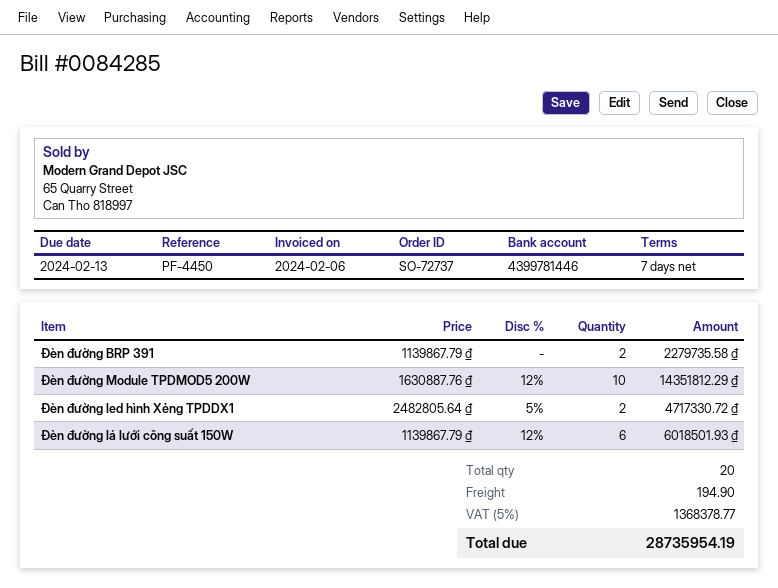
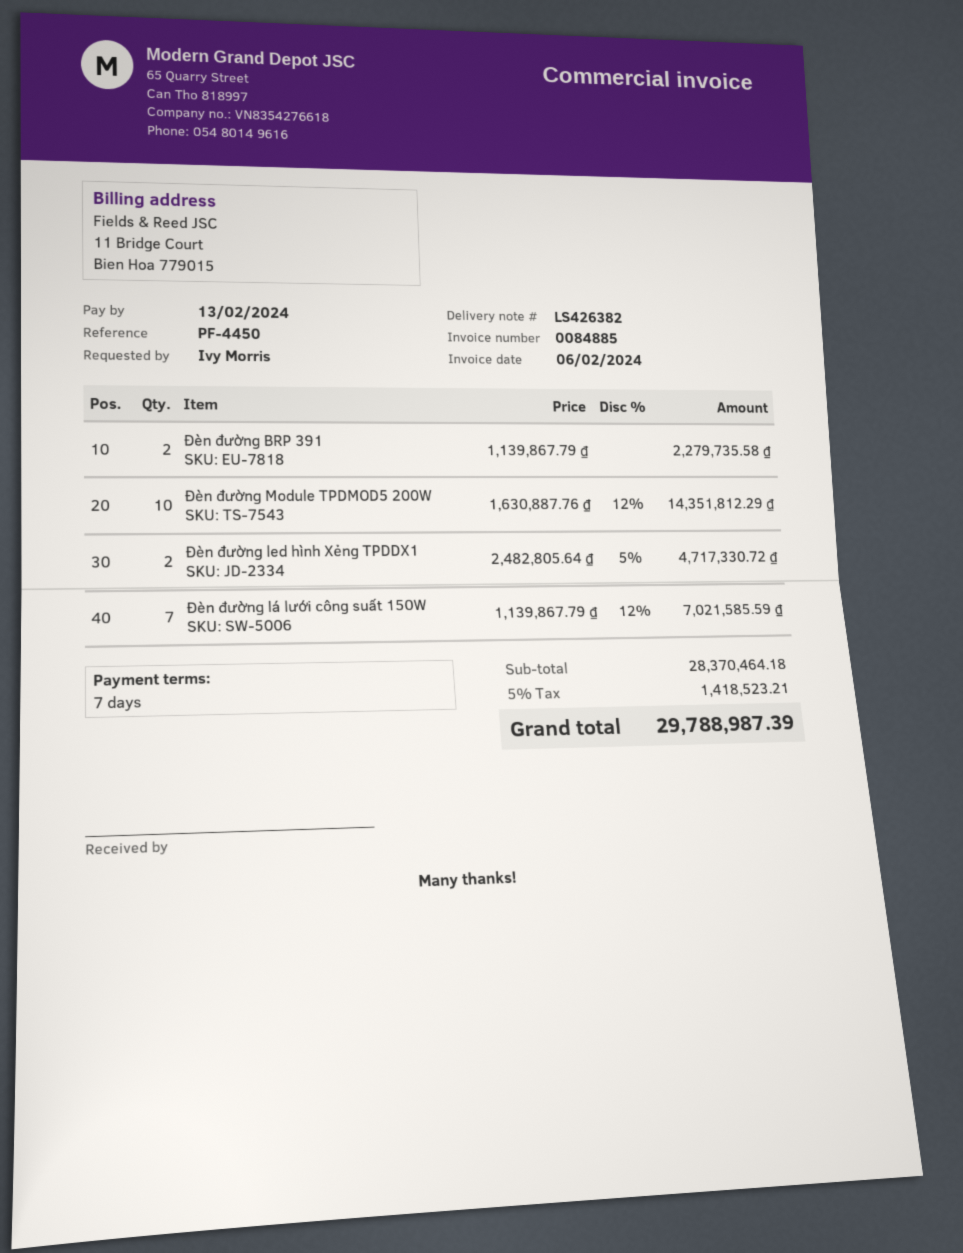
invoice number: 0084285 -> 0084885
Đèn đường lá lưới công suất 150W: 6 x 1139867.79 - 12% = 6018501.93 -> 7 x 1139867.79 - 12% = 7021585.59
shipping: 194.90 -> none
tax: 5% = 1368378.77 -> 5% = 1418523.21
total: 28735954.19 -> 29788987.39

